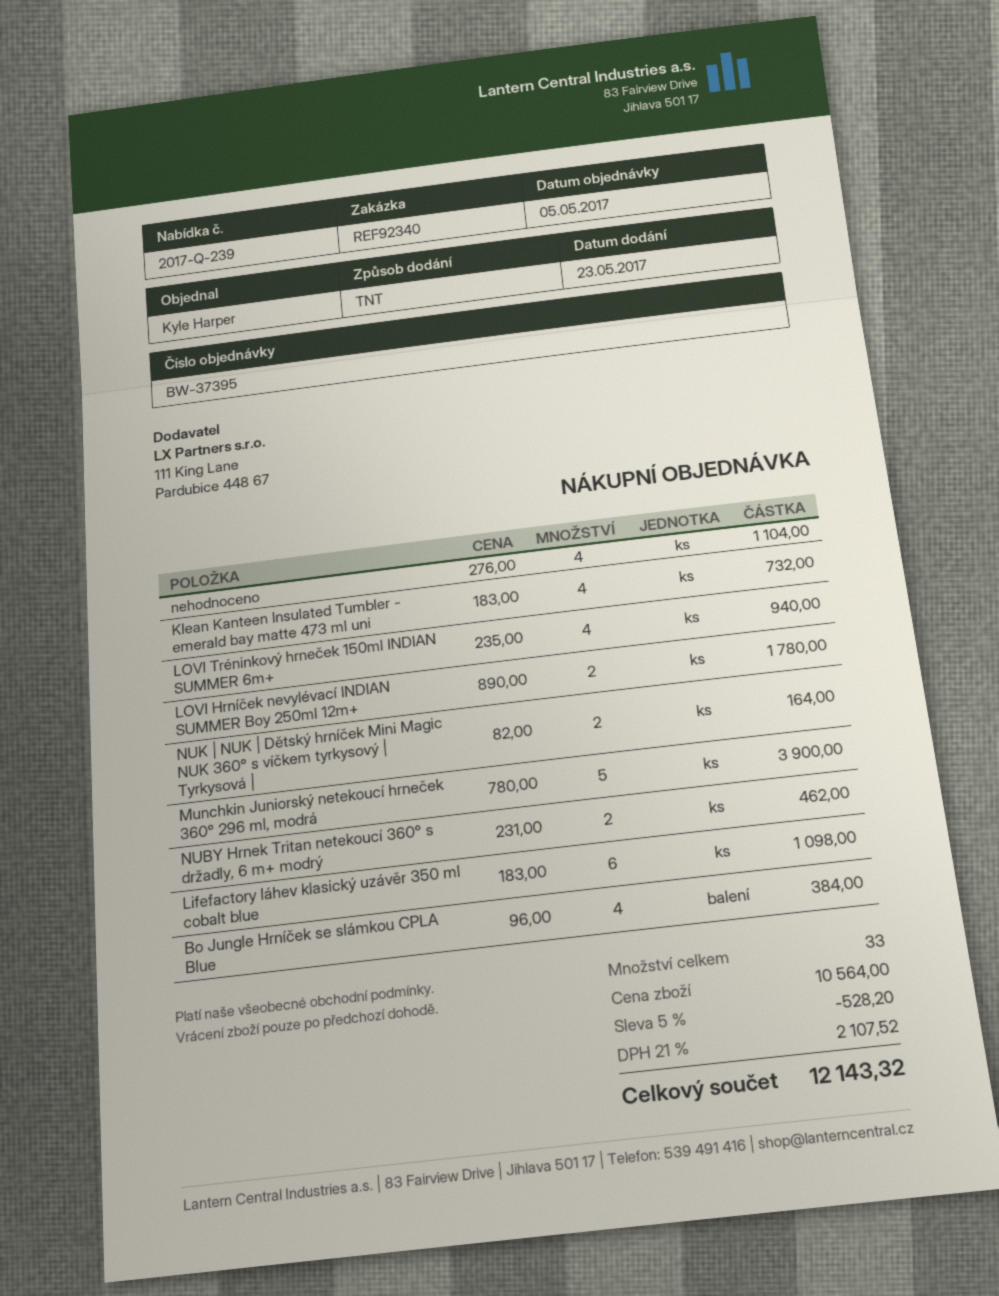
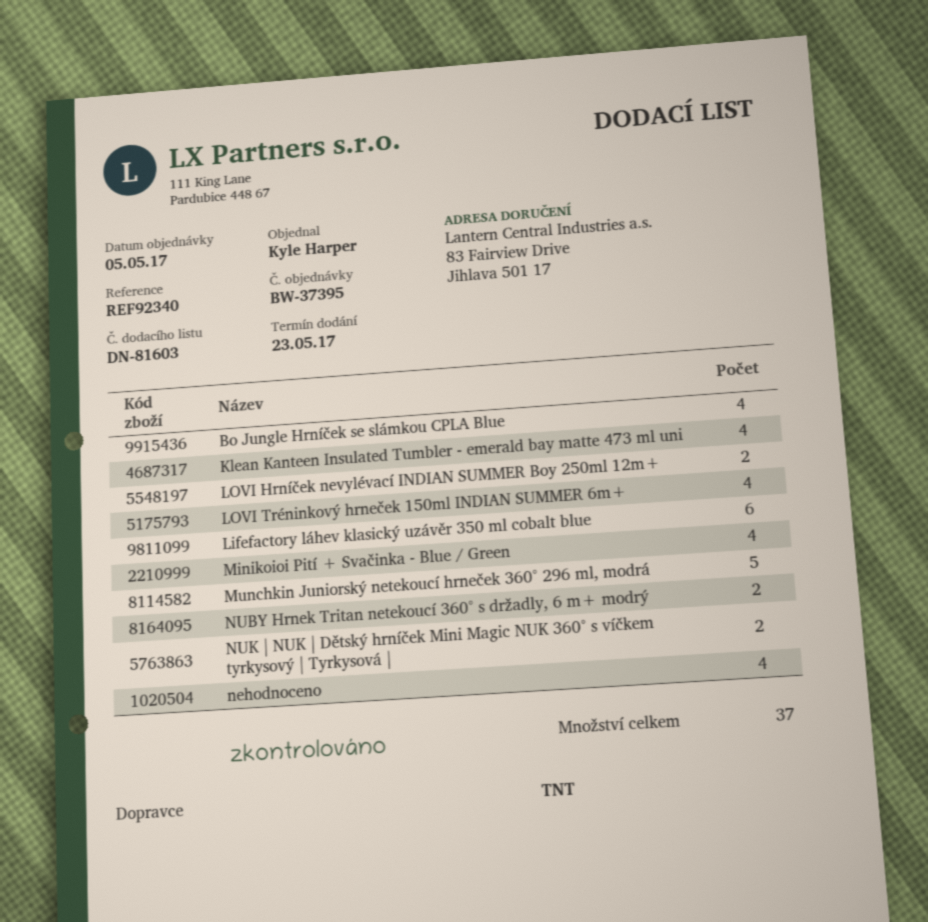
Minikoioi Pití + Svačinka - Blue / Green: none -> 4
total quantity: 33 -> 37

